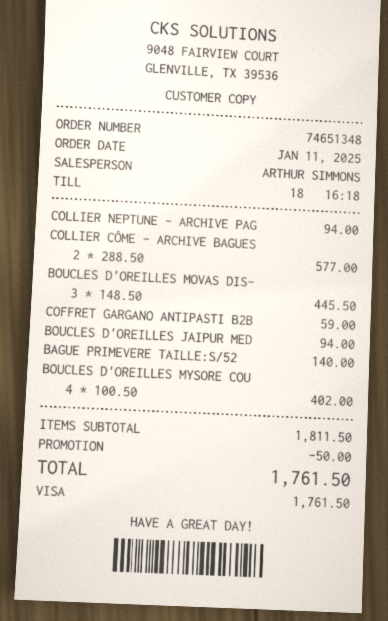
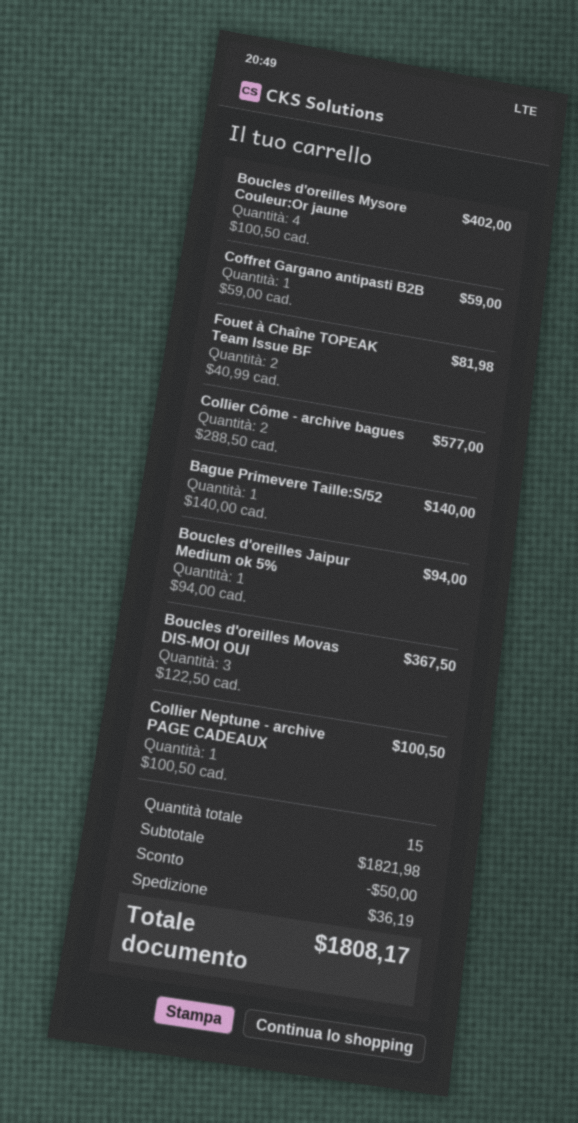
COLLIER NEPTUNE - ARCHIVE PAG: 1 x 94.00 = 94.00 -> 1 x 100.50 = 100.50
BOUCLES D'OREILLES MOVAS DIS-: 3 x 148.50 = 445.50 -> 3 x 122.50 = 367.50
Fouet à Chaîne TOPEAK Team Issue BF: none -> 2 x 40.99 = 81.98
subtotal: 1811.50 -> 1821.98
shipping: none -> 36.19
total: 1761.50 -> 1808.17

